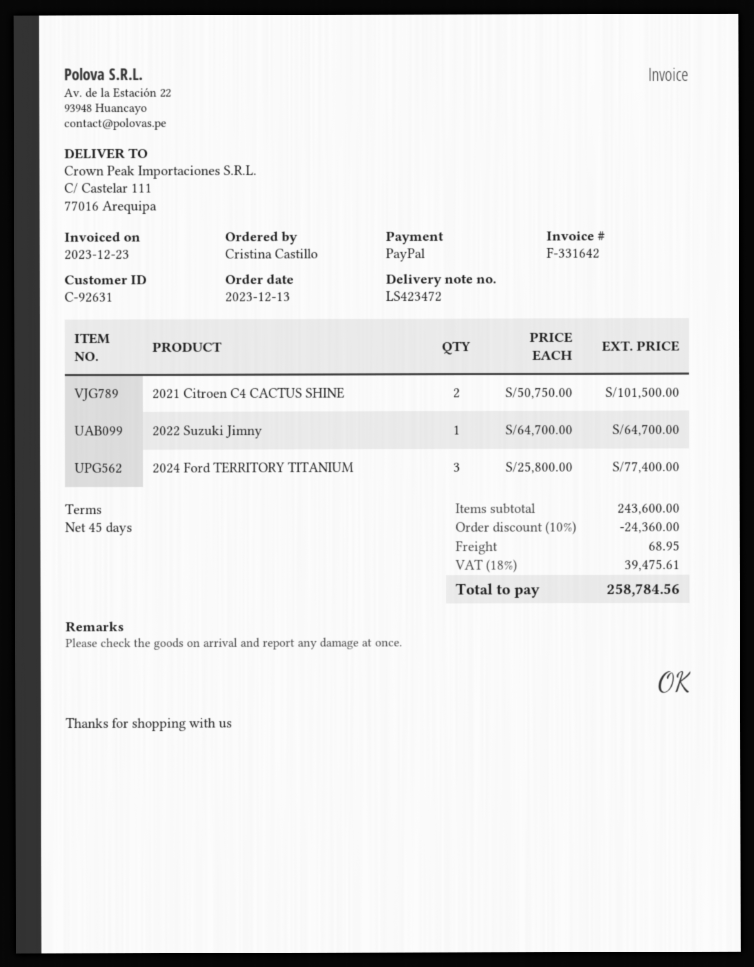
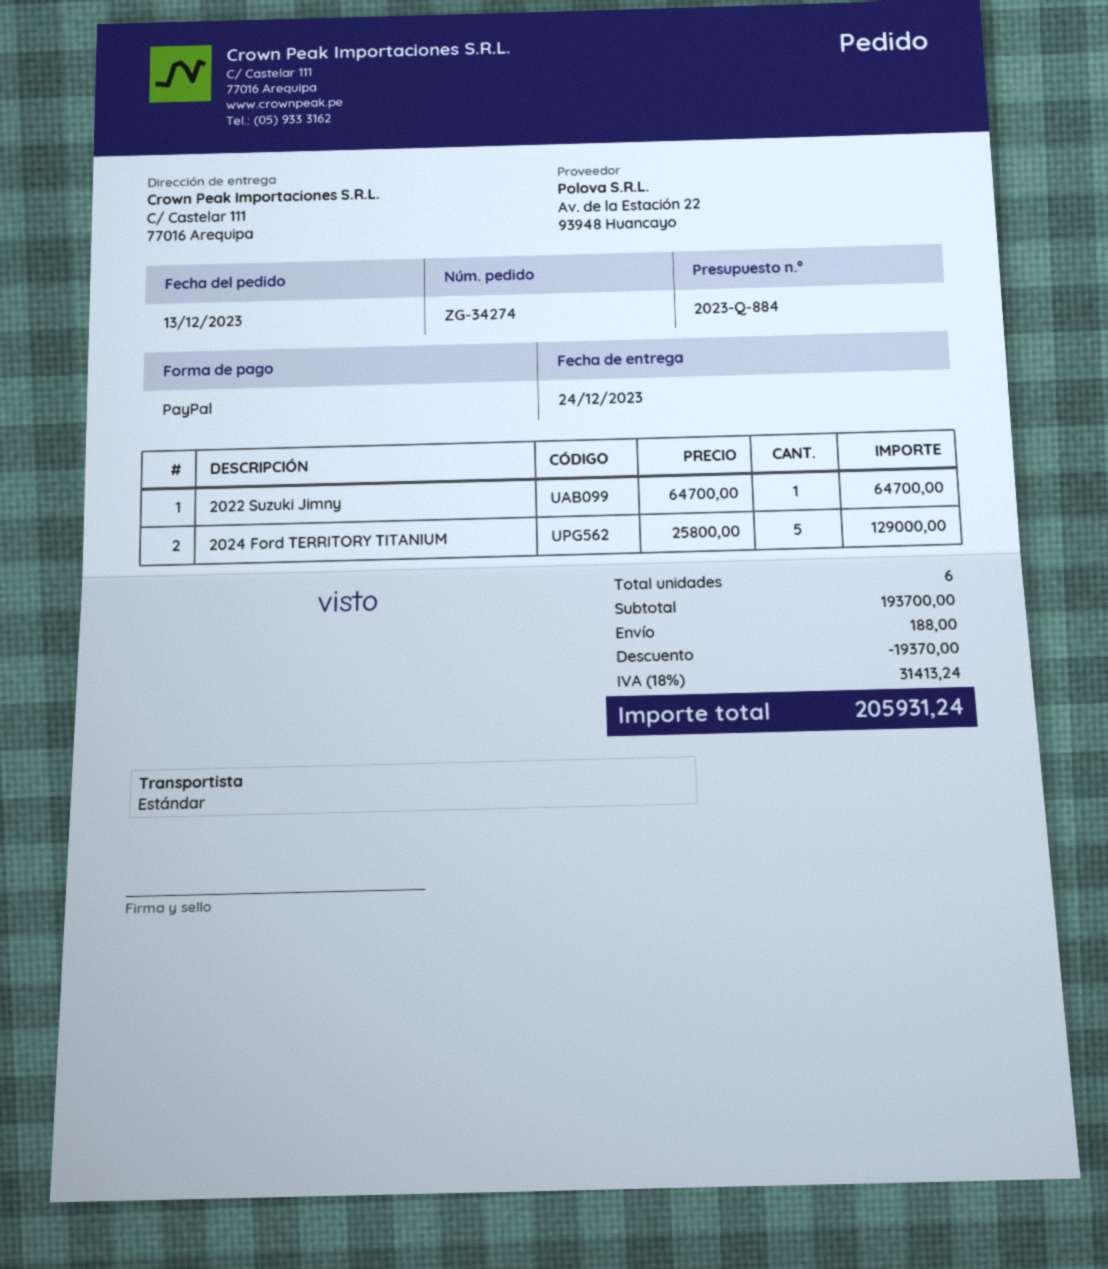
2021 Citroen C4 CACTUS SHINE: 2 x 50750.00 = 101500.00 -> none
2024 Ford TERRITORY TITANIUM: 3 x 25800.00 = 77400.00 -> 5 x 25800.00 = 129000.00
subtotal: 243600.00 -> 193700.00
discount: 24360.00 -> 19370.00
shipping: 68.95 -> 188.00
tax: 18% = 39475.61 -> 18% = 31413.24
total: 258784.56 -> 205931.24

